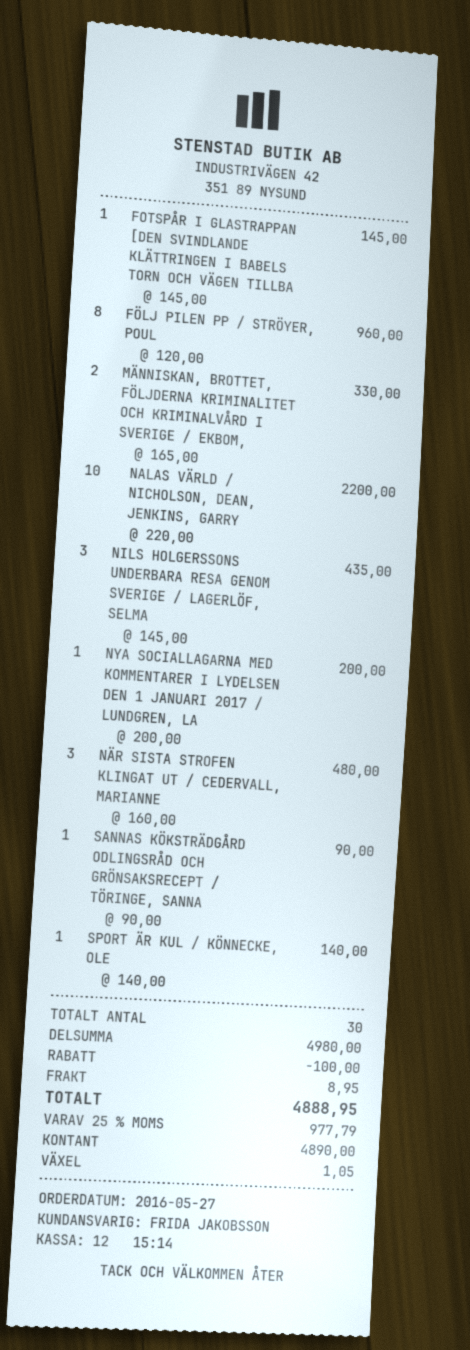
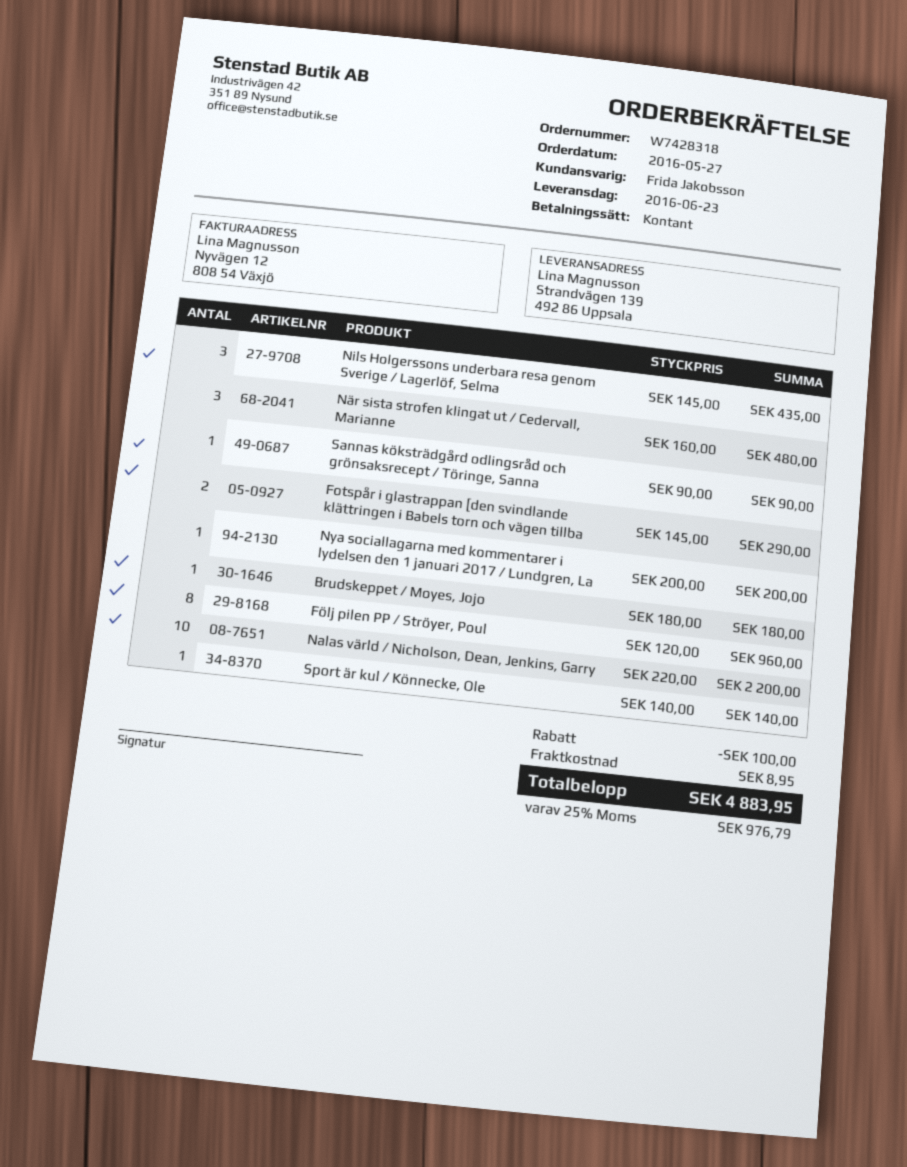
FOTSPÅR I GLASTRAPPAN [DEN SVINDLANDE KLÄTTRINGEN I BABELS TORN OCH VÄGEN TILLBA: 1 x 145.00 = 145.00 -> 2 x 145.00 = 290.00
MÄNNISKAN, BROTTET, FÖLJDERNA KRIMINALITET OCH KRIMINALVÅRD I SVERIGE / EKBOM,: 2 x 165.00 = 330.00 -> none
Brudskeppet / Moyes, Jojo: none -> 1 x 180.00 = 180.00
tax: 25% = 977.79 -> 25% = 976.79
total: 4888.95 -> 4883.95

